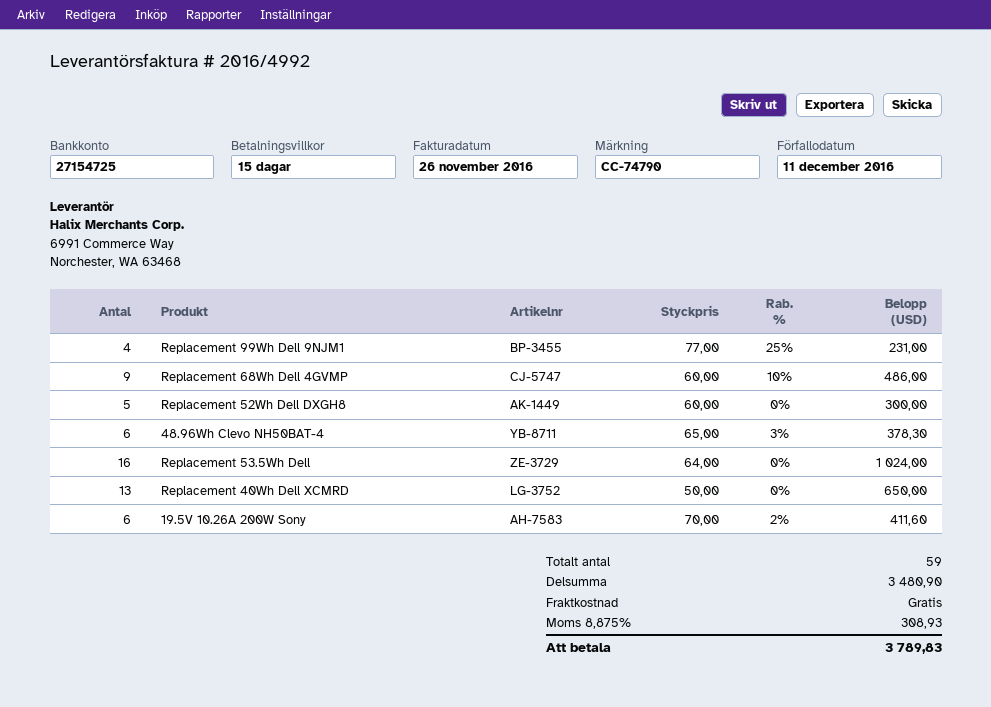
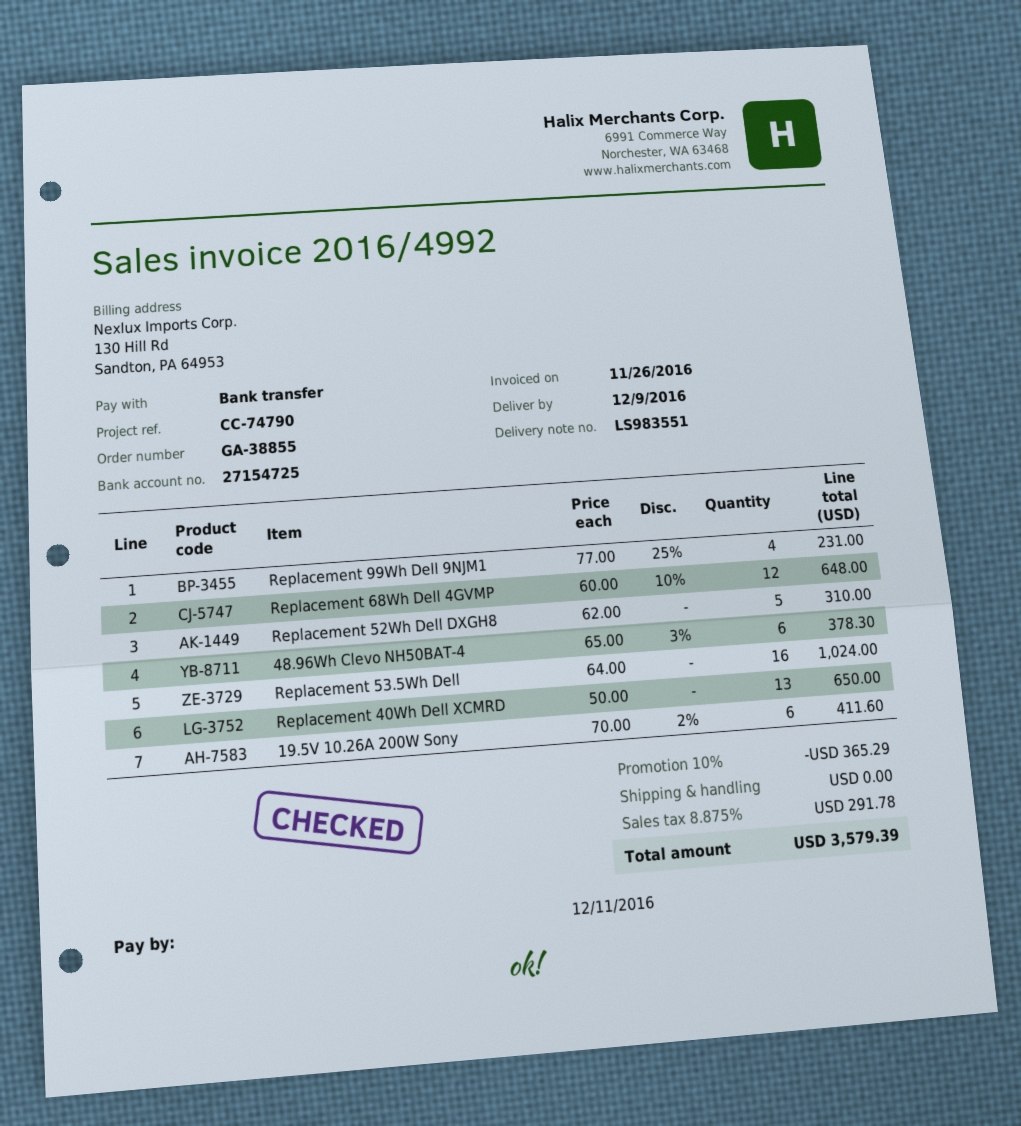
Replacement 68Wh Dell 4GVMP: 9 x 60.00 - 10% = 486.00 -> 12 x 60.00 - 10% = 648.00
Replacement 52Wh Dell DXGH8: 5 x 60.00 = 300.00 -> 5 x 62.00 = 310.00
discount: none -> 10% = 365.29
tax: 8.875% = 308.93 -> 8.875% = 291.78
total: 3789.83 -> 3579.39

